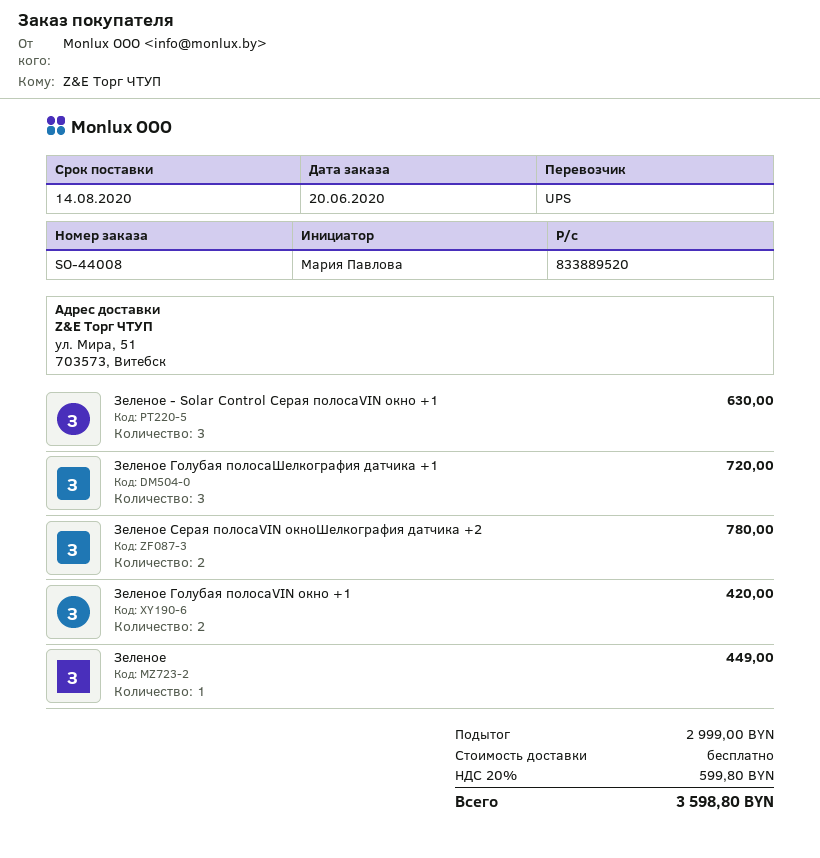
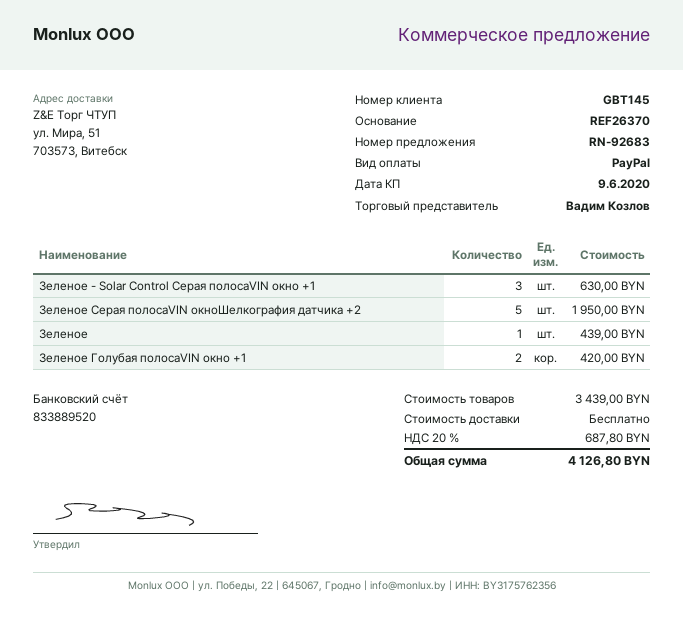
Зеленое Голубая полосаШелкография датчика +1: 3 for 720.00 -> none
Зеленое Серая полосаVIN окноШелкография датчика +2: 2 for 780.00 -> 5 for 1950.00
Зеленое: 1 for 449.00 -> 1 for 439.00
subtotal: 2999.00 -> 3439.00
tax: 20% = 599.80 -> 20% = 687.80
total: 3598.80 -> 4126.80

